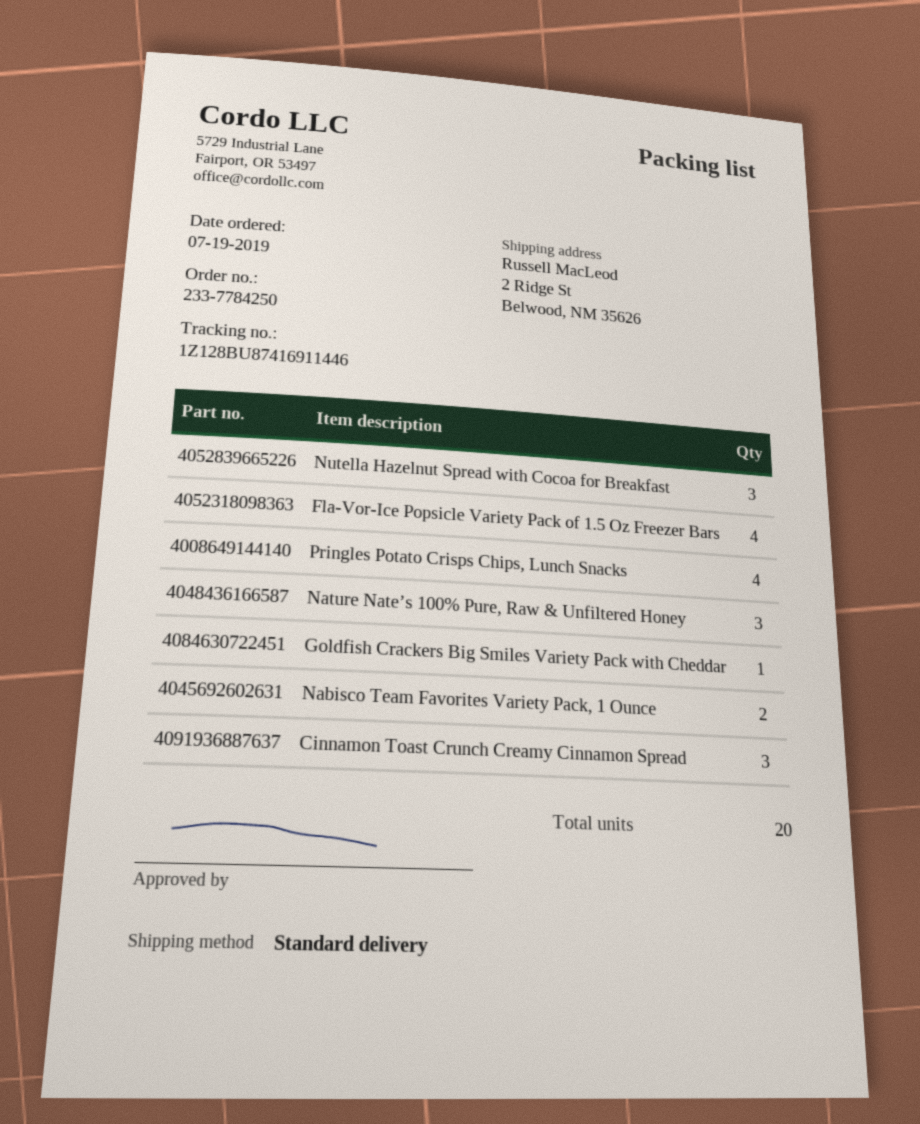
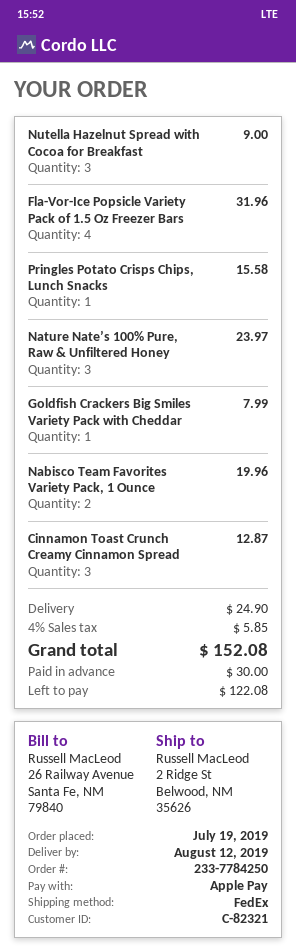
shipping method: standard -> FedEx
Pringles Potato Crisps Chips, Lunch Snacks: 4 -> 1

